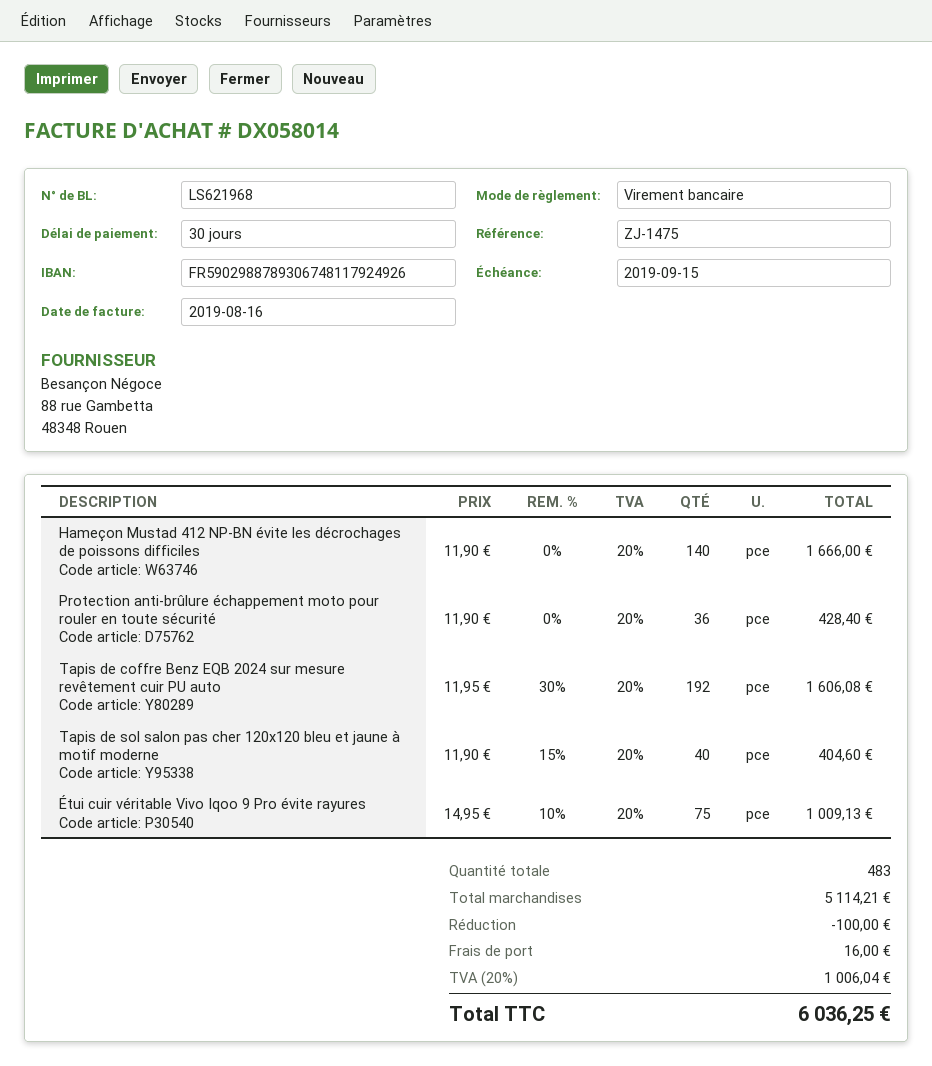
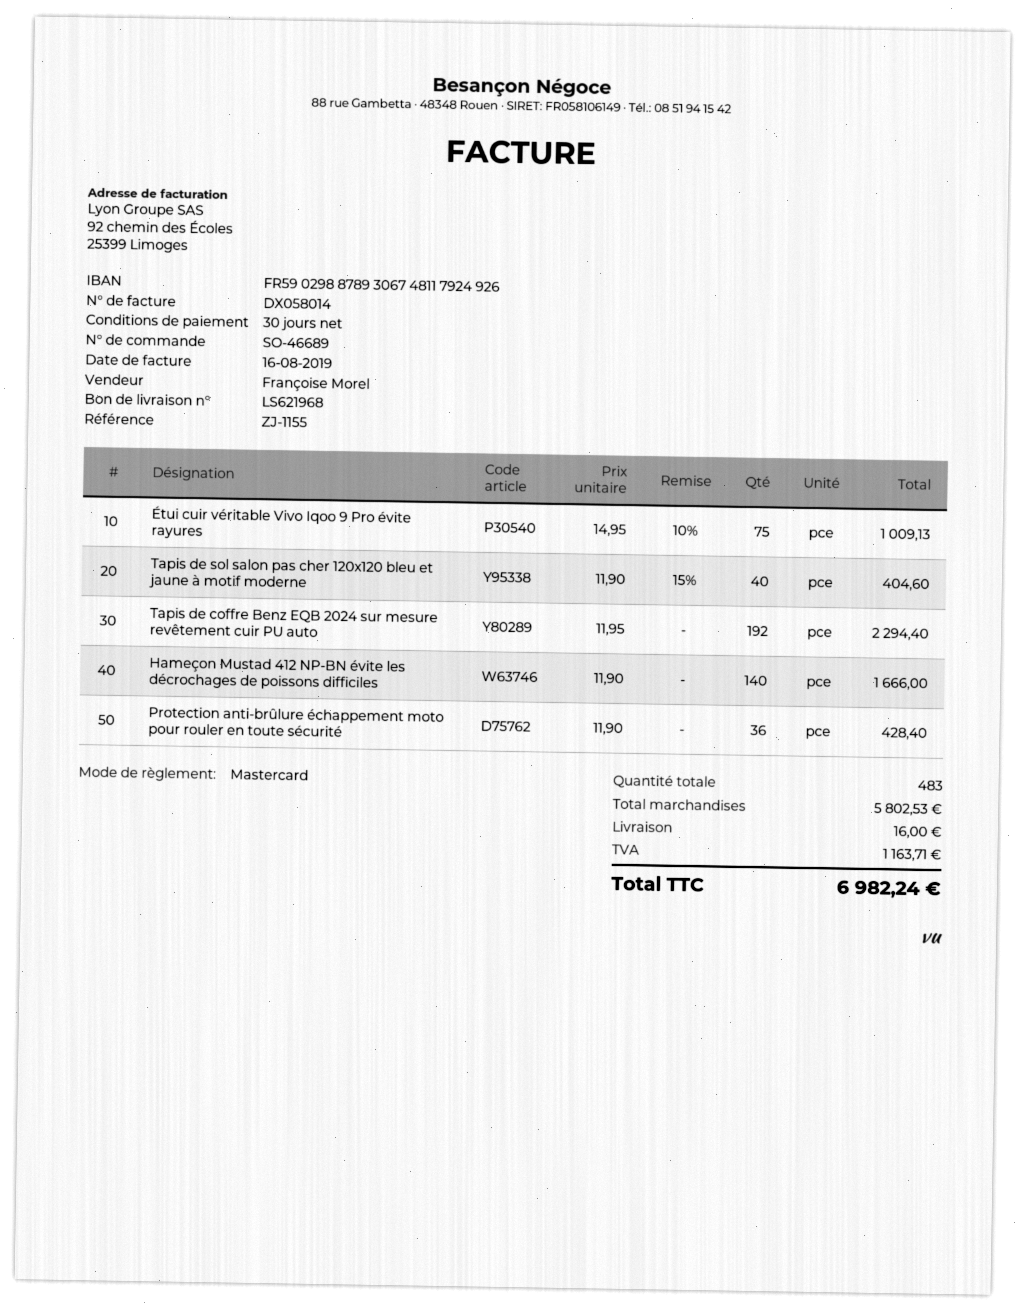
reference: ZJ-1475 -> ZJ-1155
payment method: bank transfer -> Mastercard
Tapis de coffre Benz EQB 2024 sur mesure revêtement cuir PU auto: 192 x 11.95 - 30% = 1606.08 -> 192 x 11.95 = 2294.40
subtotal: 5114.21 -> 5802.53
discount: 100.00 -> none
tax: 1006.04 -> 1163.71
total: 6036.25 -> 6982.24

